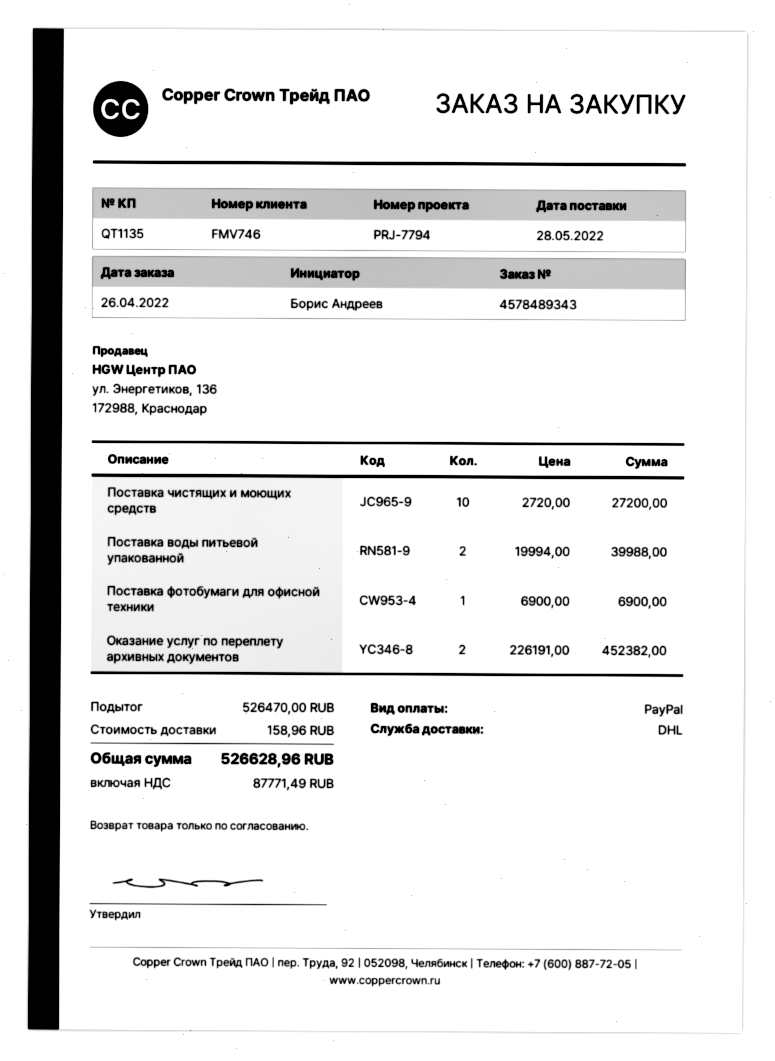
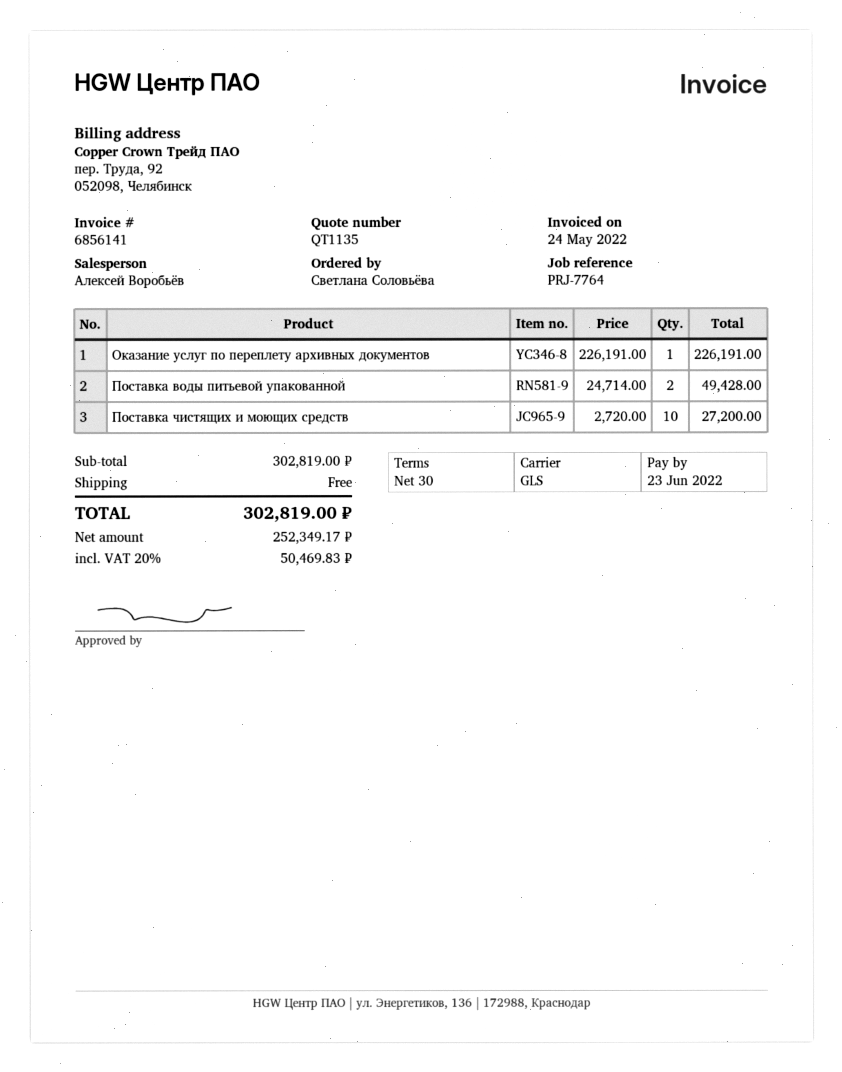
reference: PRJ-7794 -> PRJ-7764
ordered by: Борис Андреев -> Светлана Соловьёва
shipping method: DHL -> GLS
Поставка воды питьевой упакованной: 2 x 19994.00 = 39988.00 -> 2 x 24714.00 = 49428.00
Поставка фотобумаги для офисной техники: 1 x 6900.00 = 6900.00 -> none
Оказание услуг по переплету архивных документов: 2 x 226191.00 = 452382.00 -> 1 x 226191.00 = 226191.00
subtotal: 526470.00 -> 302819.00
shipping: 158.96 -> 0.00
tax: 87771.49 -> 50469.83
total: 526628.96 -> 302819.00

